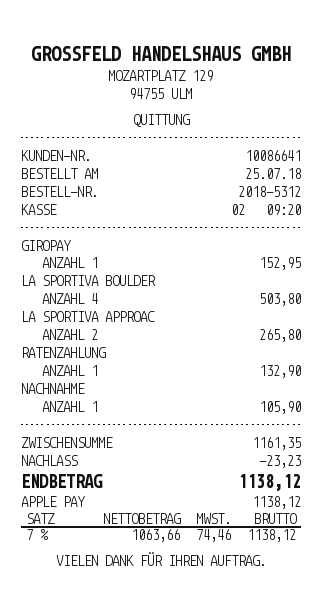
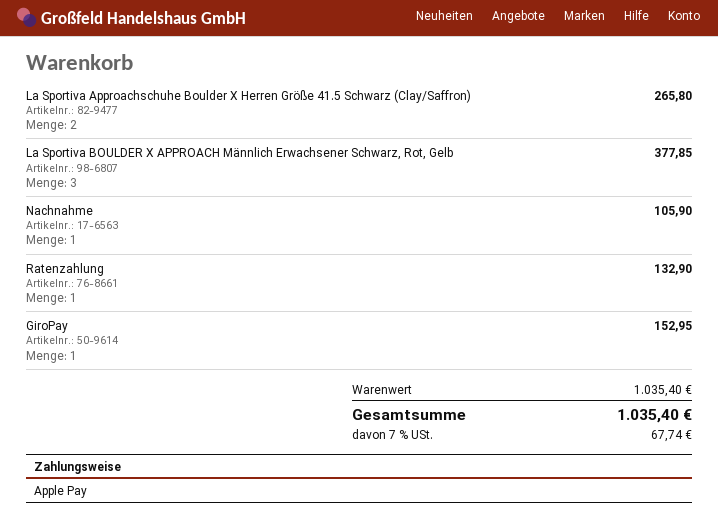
LA SPORTIVA BOULDER: 4 for 503.80 -> 3 for 377.85
subtotal: 1161.35 -> 1035.40
discount: 23.23 -> none
tax: 7% = 74.46 -> 7% = 67.74
total: 1138.12 -> 1035.40

